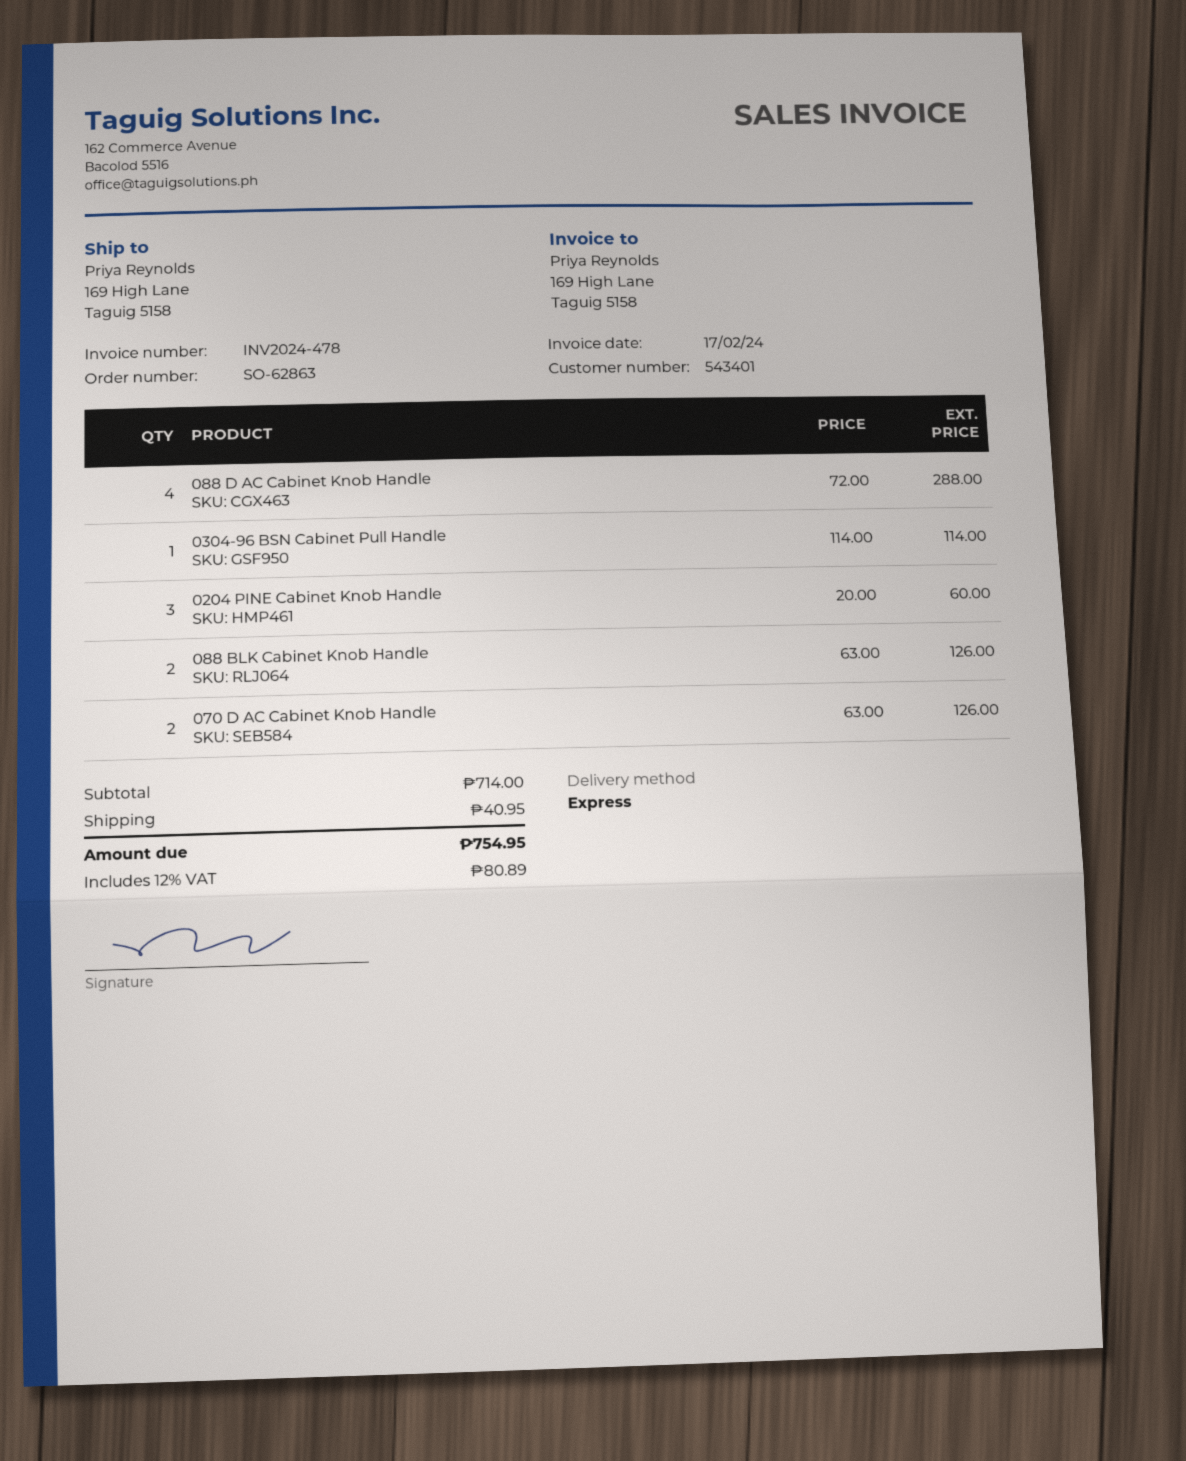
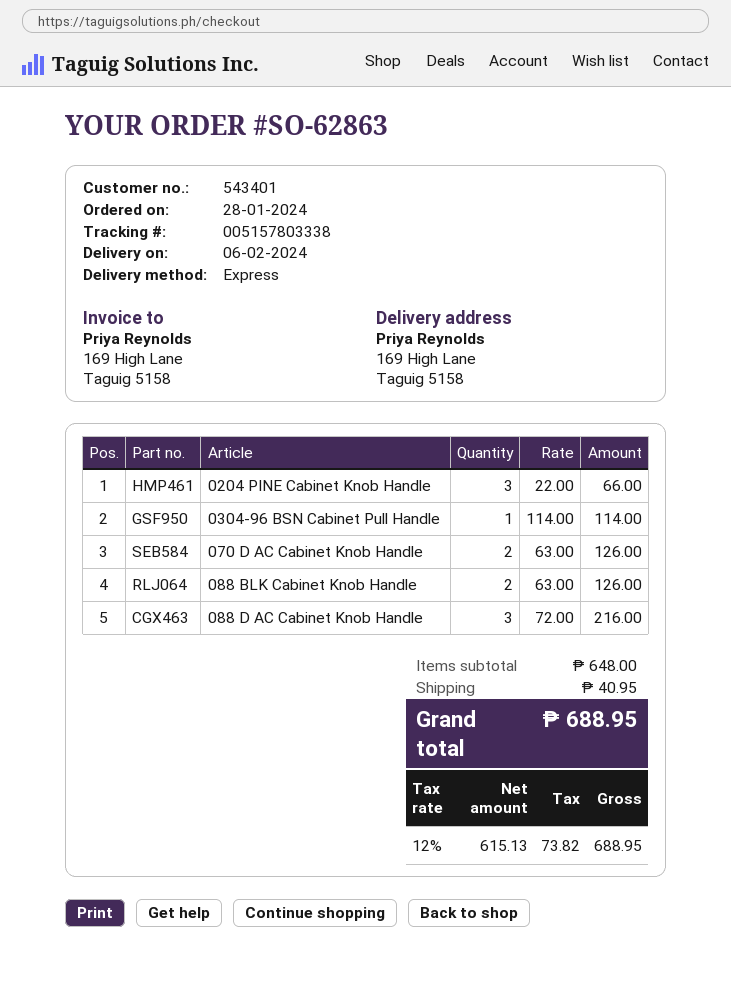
088 D AC Cabinet Knob Handle: 4 x 72.00 = 288.00 -> 3 x 72.00 = 216.00
0204 PINE Cabinet Knob Handle: 3 x 20.00 = 60.00 -> 3 x 22.00 = 66.00
subtotal: 714.00 -> 648.00
tax: 12% = 80.89 -> 12% = 73.82
total: 754.95 -> 688.95

